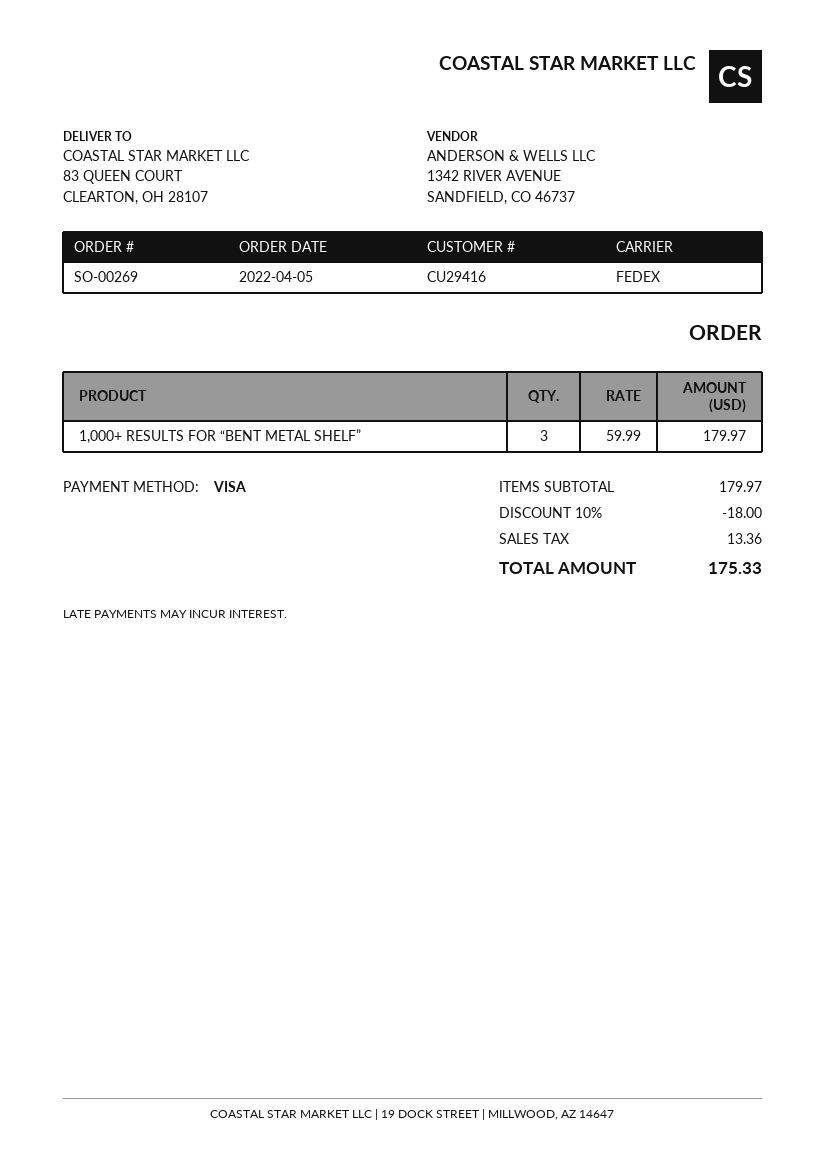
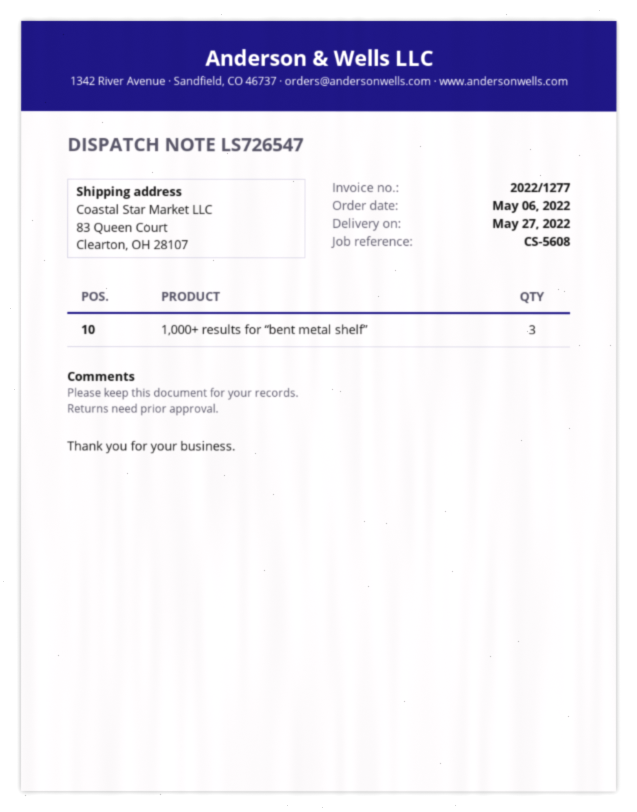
order date: 2022-04-05 -> 2022-05-06

